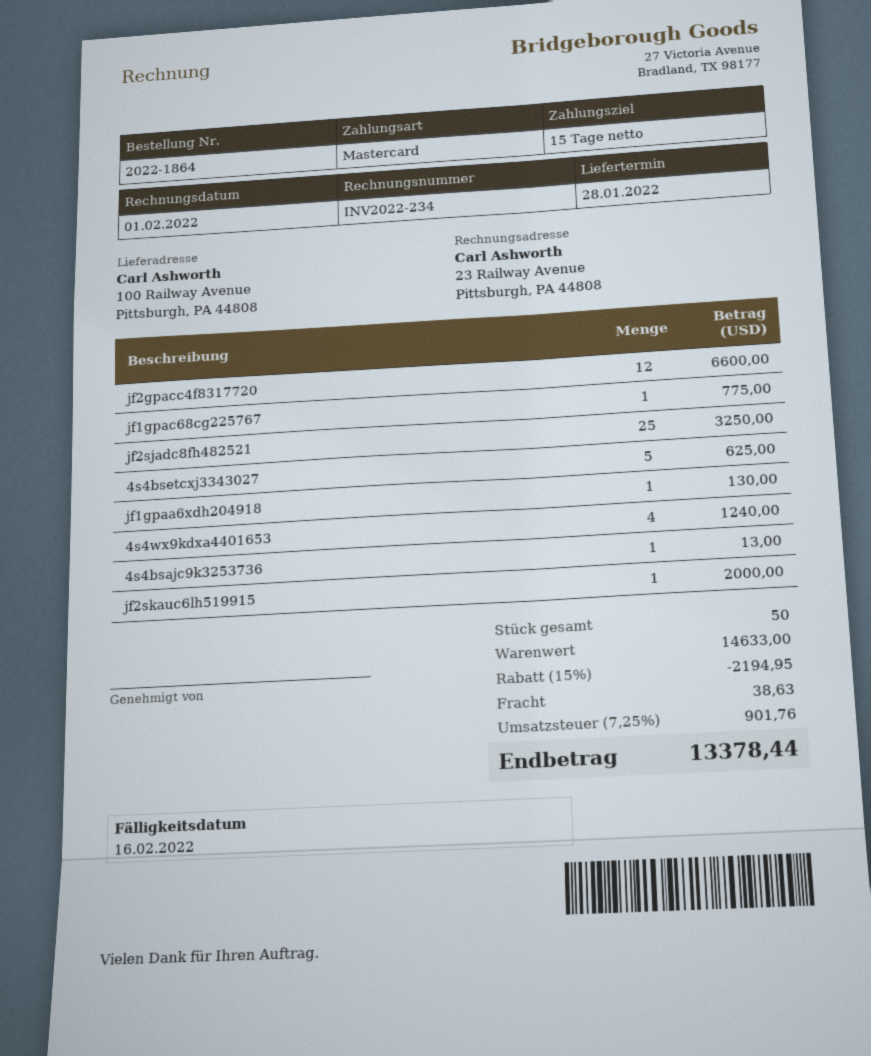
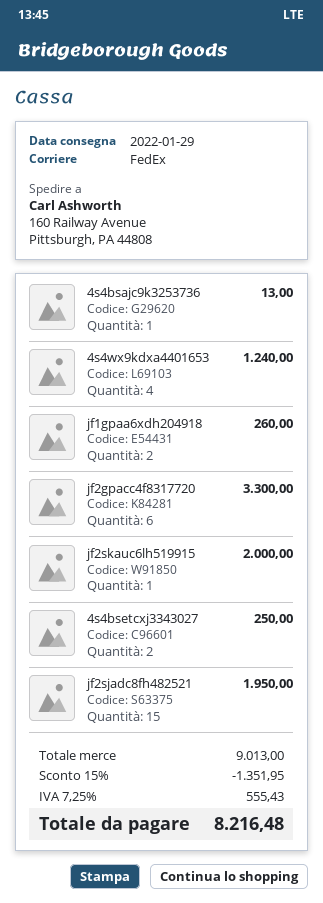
delivery date: 2022-01-28 -> 2022-01-29
ship to: 100 Railway Avenue, Pittsburgh, PA 44808 -> 160 Railway Avenue, Pittsburgh, PA 44808
jf2gpacc4f8317720: 12 for 6600.00 -> 6 for 3300.00
jf1gpac68cg225767: 1 for 775.00 -> none
jf2sjadc8fh482521: 25 for 3250.00 -> 15 for 1950.00
4s4bsetcxj3343027: 5 for 625.00 -> 2 for 250.00
jf1gpaa6xdh204918: 1 for 130.00 -> 2 for 260.00
subtotal: 14633.00 -> 9013.00
discount: 15% = 2194.95 -> 15% = 1351.95
shipping: 38.63 -> none
tax: 7.25% = 901.76 -> 7.25% = 555.43
total: 13378.44 -> 8216.48

